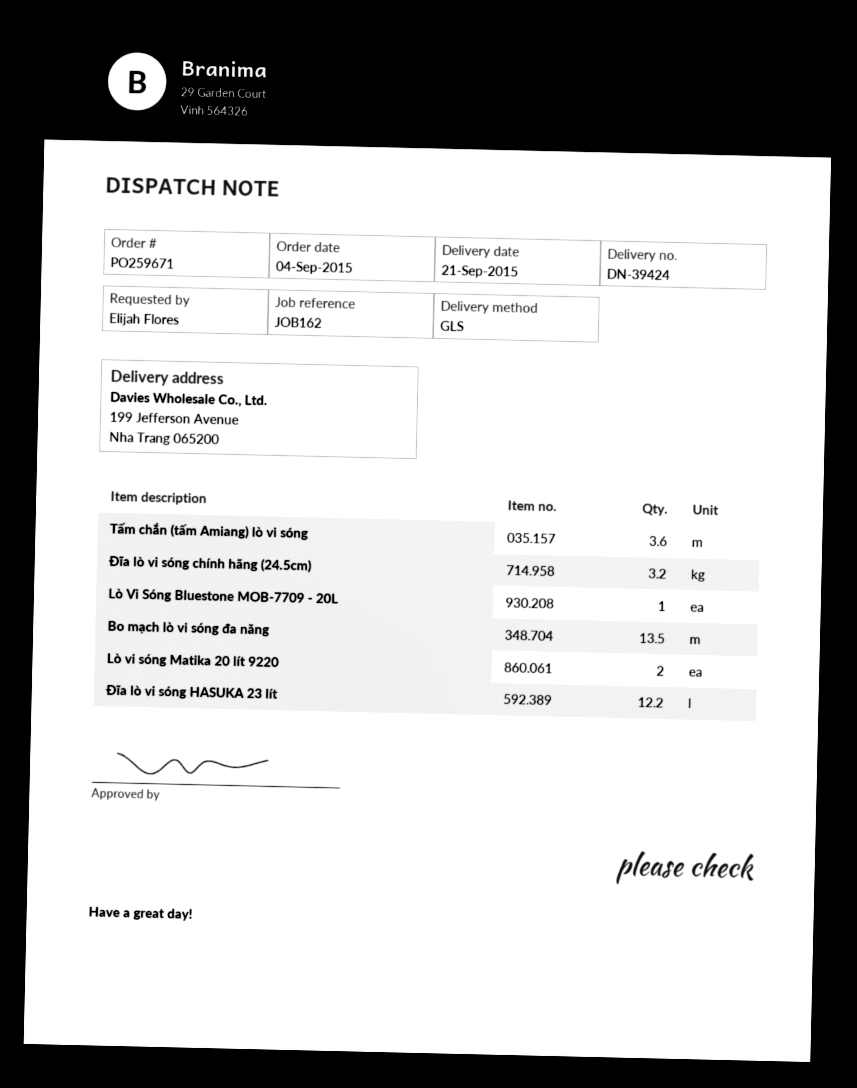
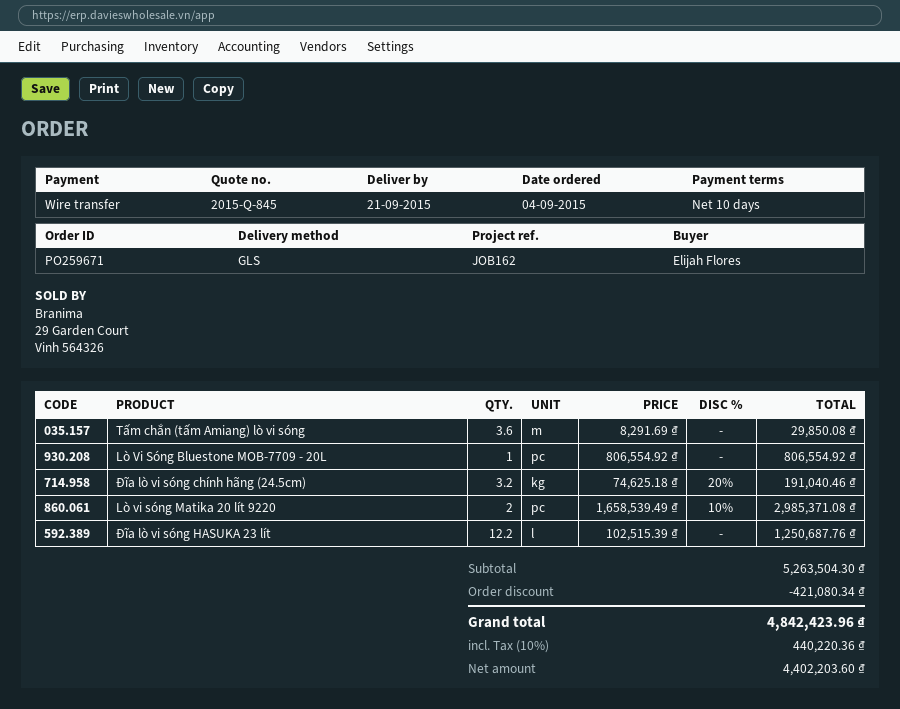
Bo mạch lò vi sóng đa năng: 13.5 -> none

